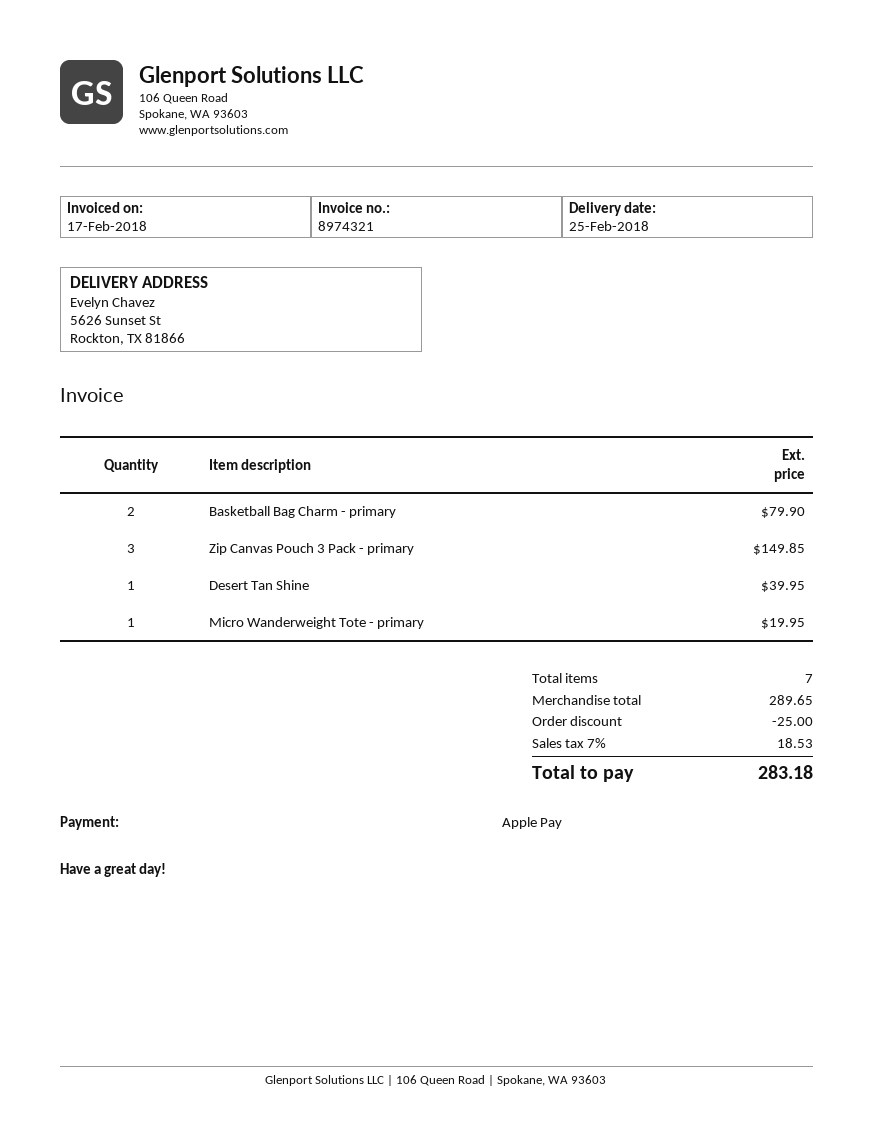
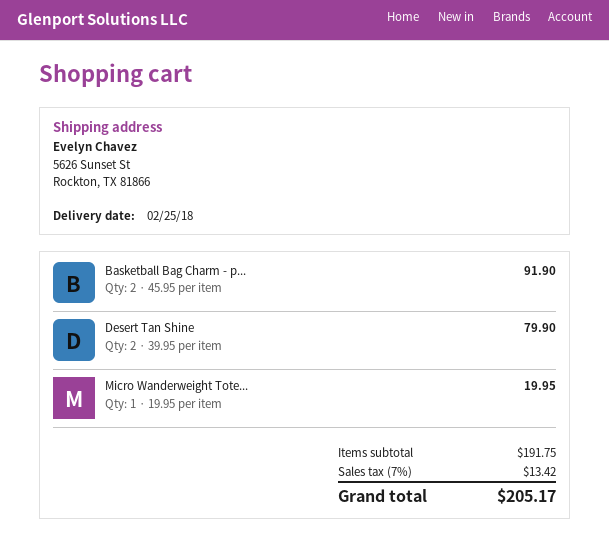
Basketball Bag Charm - primary: 2 for 79.90 -> 2 for 91.90
Zip Canvas Pouch 3 Pack - primary: 3 for 149.85 -> none
Desert Tan Shine: 1 for 39.95 -> 2 for 79.90
subtotal: 289.65 -> 191.75
discount: 25.00 -> none
tax: 7% = 18.53 -> 7% = 13.42
total: 283.18 -> 205.17

